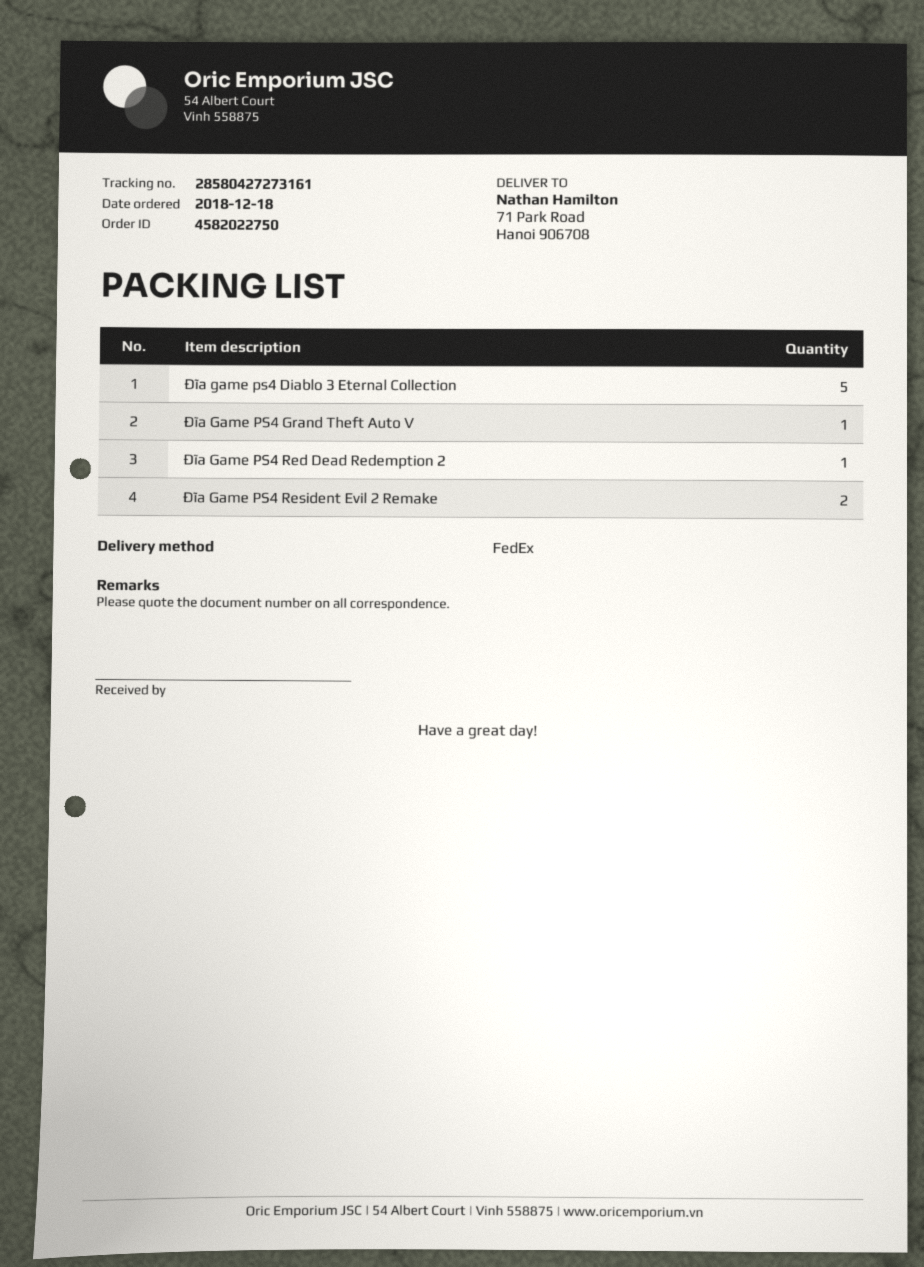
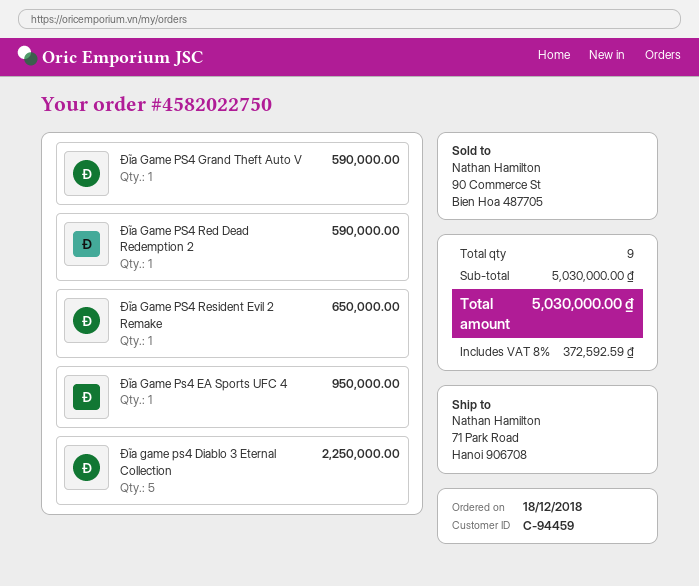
Đĩa Game PS4 Resident Evil 2 Remake: 2 -> 1
Đĩa Game Ps4 EA Sports UFC 4: none -> 1

